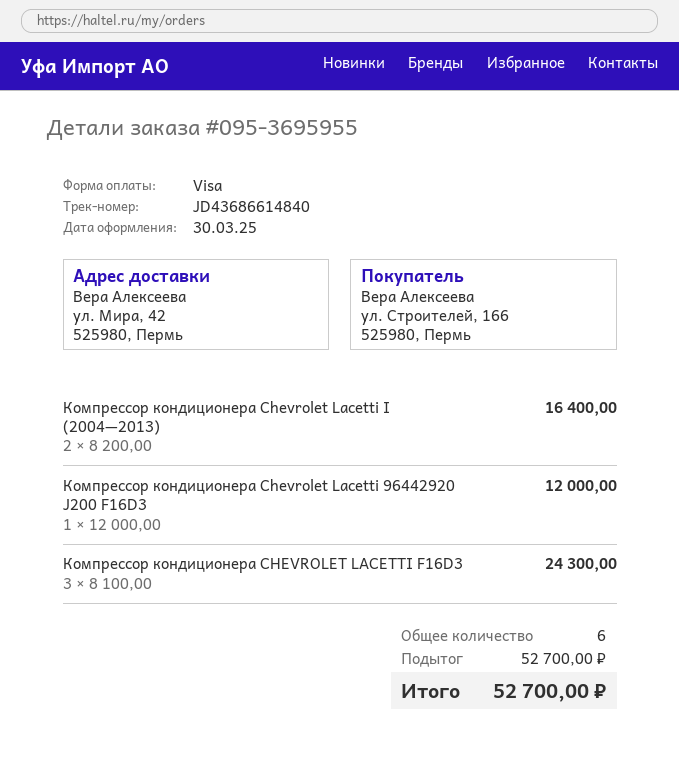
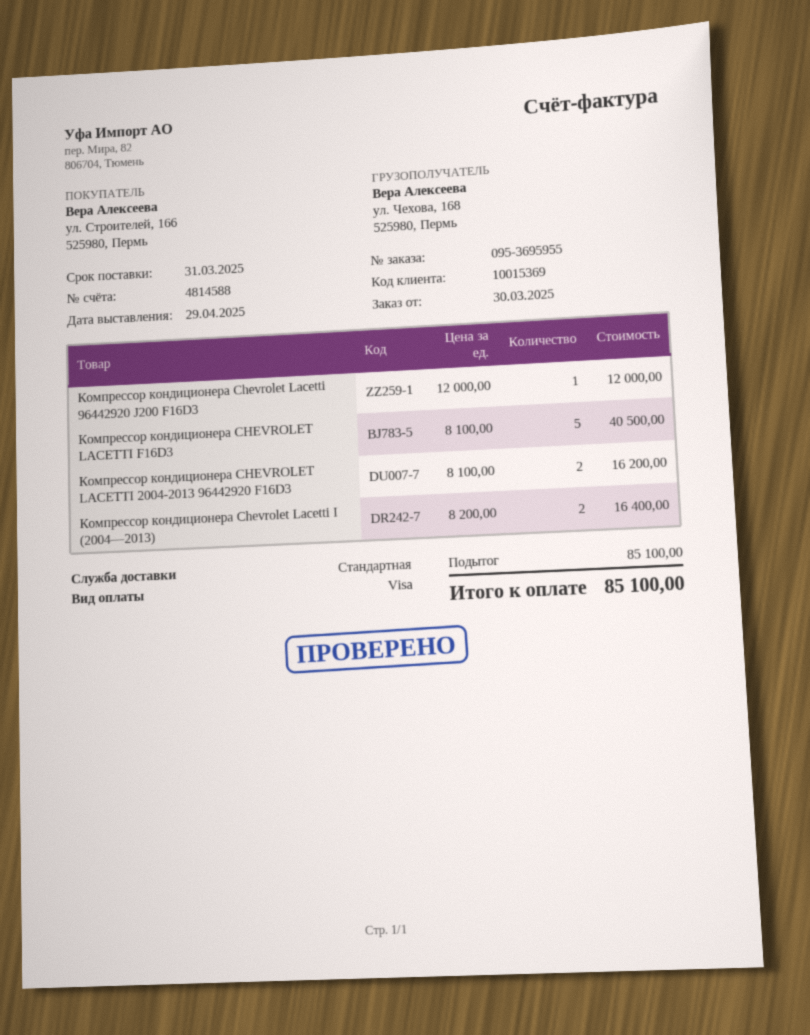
ship to: ул. Мира, 42, 525980, Пермь -> ул. Чехова, 168, 525980, Пермь
Компрессор кондиционера CHEVROLET LACETTI F16D3: 3 x 8100.00 = 24300.00 -> 5 x 8100.00 = 40500.00
Компрессор кондиционера CHEVROLET LACETTI 2004-2013 96442920 F16D3: none -> 2 x 8100.00 = 16200.00
subtotal: 52700.00 -> 85100.00
total: 52700.00 -> 85100.00

